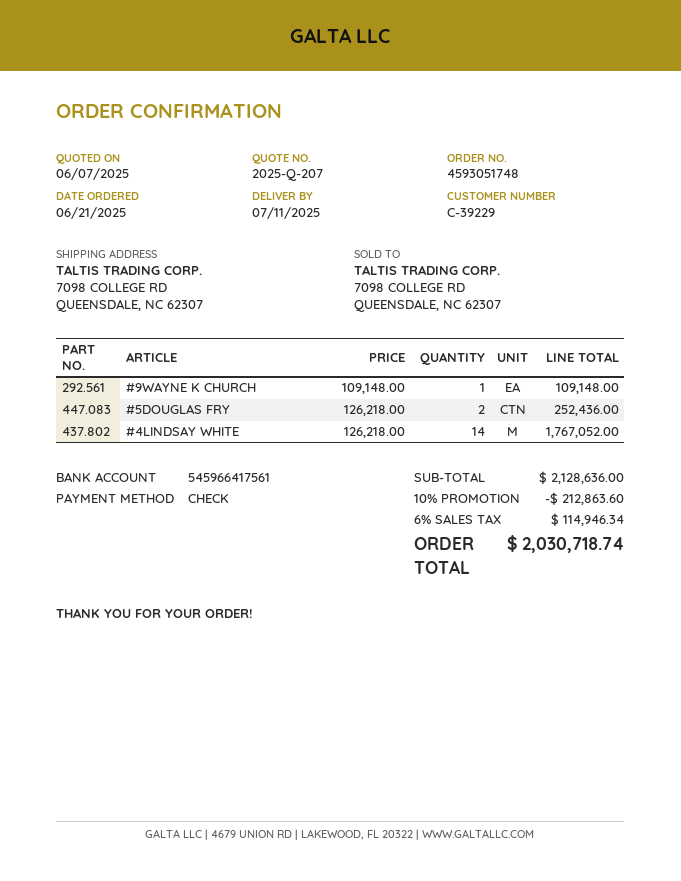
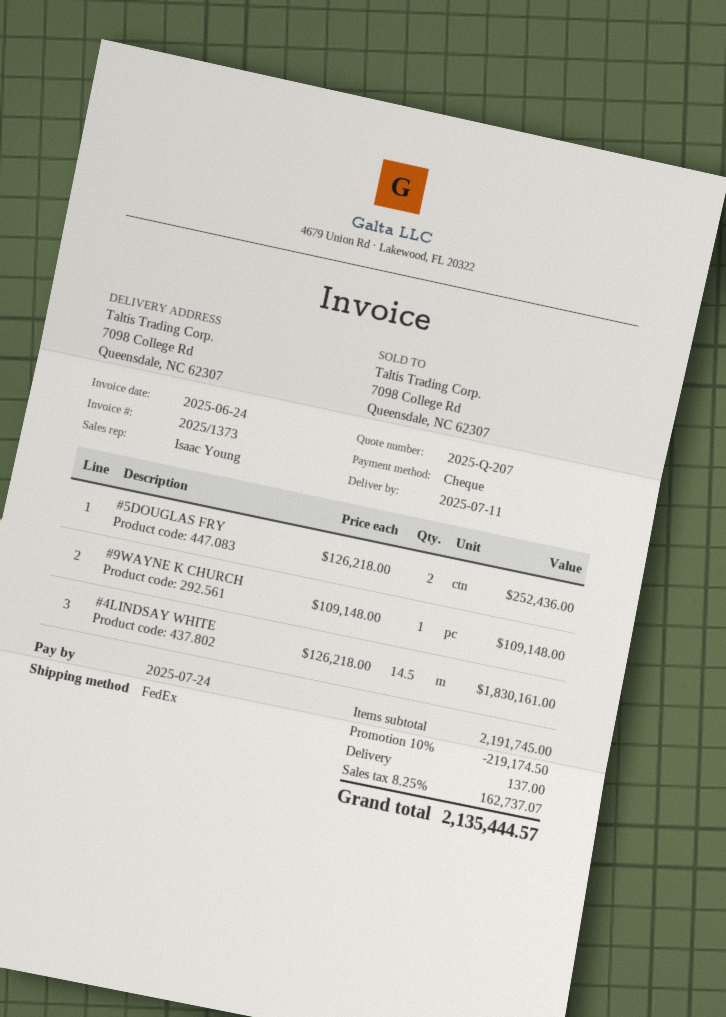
#4LINDSAY WHITE: 14 x 126218.00 = 1767052.00 -> 14.5 x 126218.00 = 1830161.00
subtotal: 2128636.00 -> 2191745.00
discount: 10% = 212863.60 -> 10% = 219174.50
shipping: none -> 137.00
tax: 6% = 114946.34 -> 8.25% = 162737.07
total: 2030718.74 -> 2135444.57

